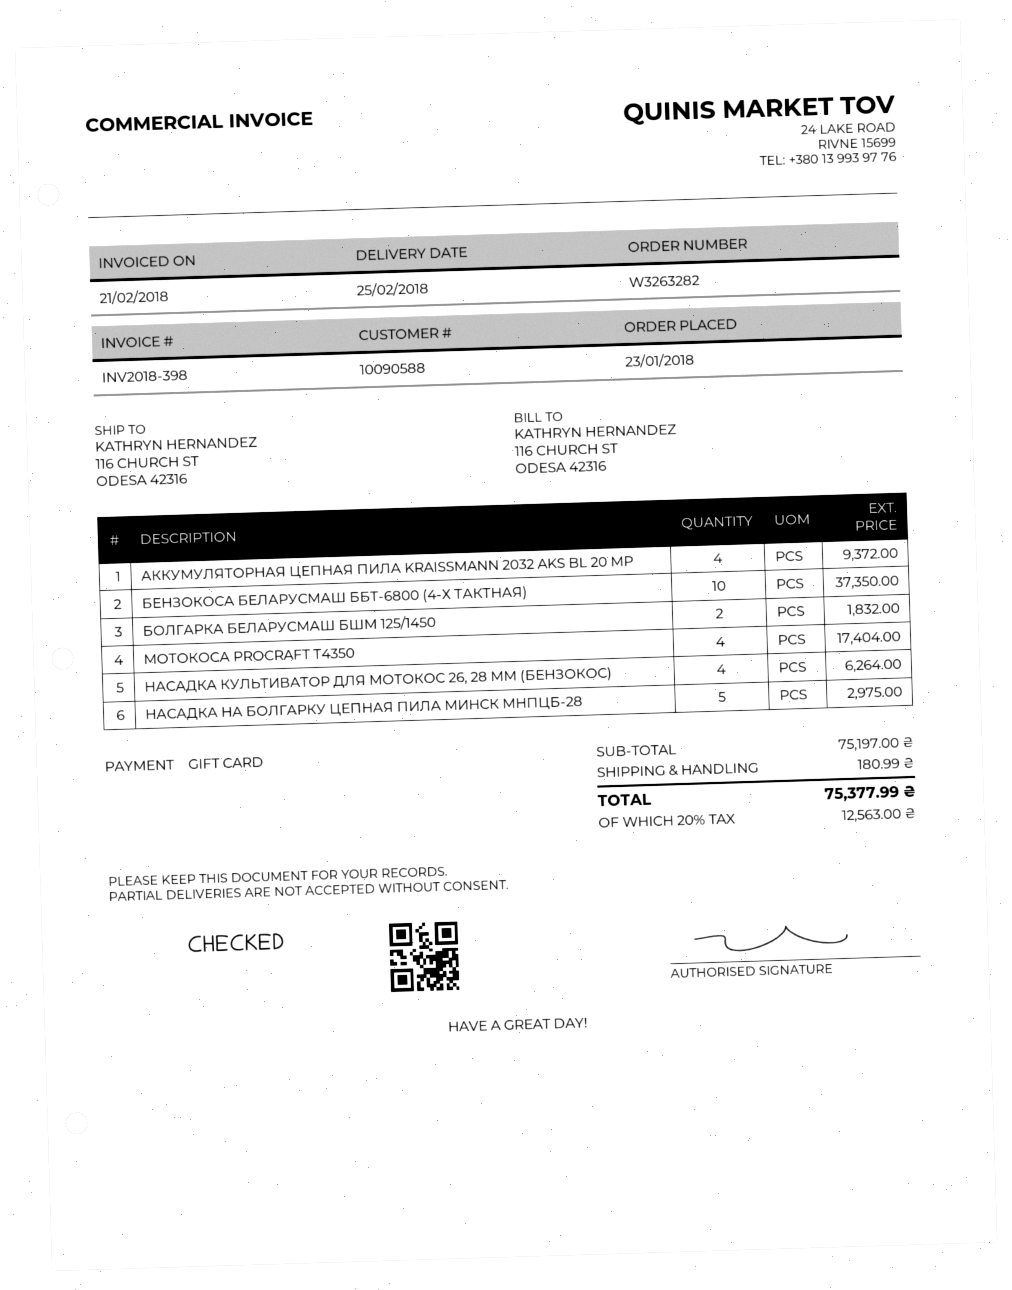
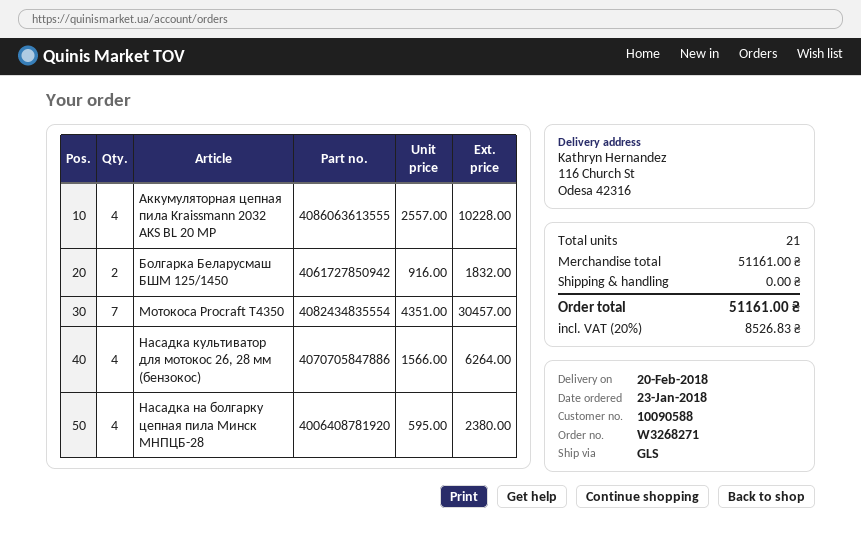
order number: W3263282 -> W3268271
delivery date: 2018-02-25 -> 2018-02-20
АККУМУЛЯТОРНАЯ ЦЕПНАЯ ПИЛА KRAISSMANN 2032 AKS BL 20 MP: 4 for 9372.00 -> 4 for 10228.00
БЕНЗОКОСА БЕЛАРУСМАШ ББТ-6800 (4-Х ТАКТНАЯ): 10 for 37350.00 -> none
МОТОКОСА PROCRAFT Т4350: 4 for 17404.00 -> 7 for 30457.00
НАСАДКА НА БОЛГАРКУ ЦЕПНАЯ ПИЛА МИНСК МНПЦБ-28: 5 for 2975.00 -> 4 for 2380.00
subtotal: 75197.00 -> 51161.00
shipping: 180.99 -> 0.00
tax: 20% = 12563.00 -> 20% = 8526.83
total: 75377.99 -> 51161.00

